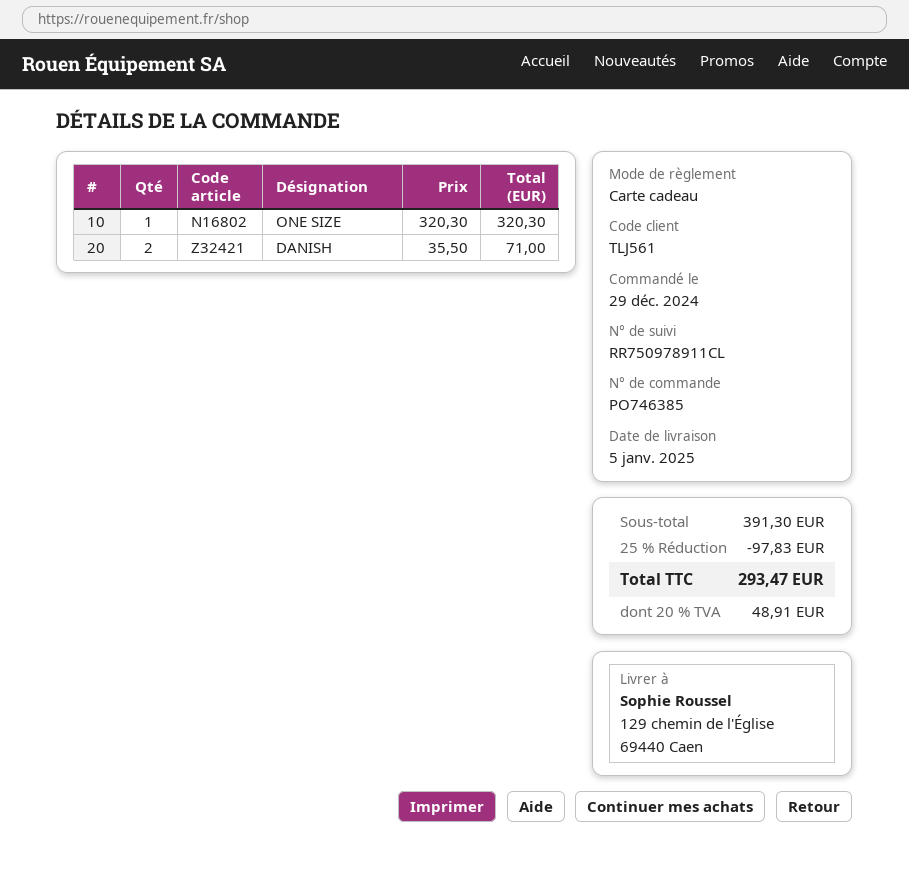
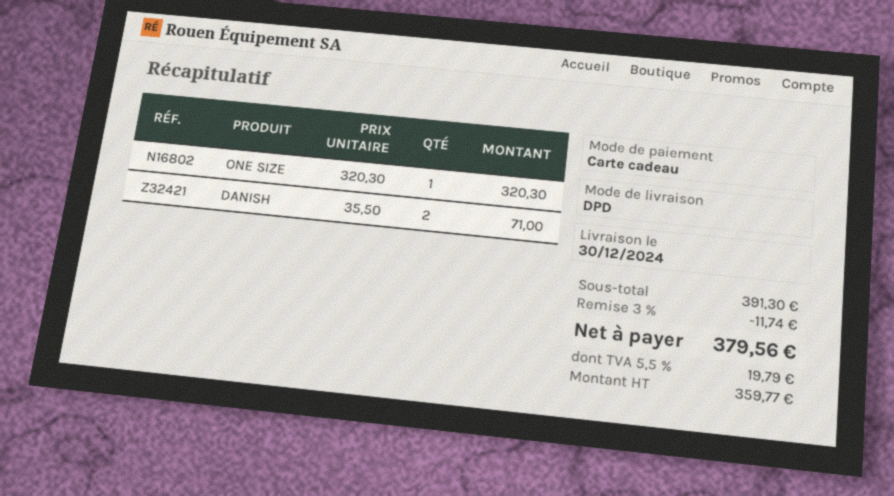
delivery date: 2025-01-05 -> 2024-12-30
discount: 25% = 97.83 -> 3% = 11.74
tax: 20% = 48.91 -> 5.5% = 19.79
total: 293.47 -> 379.56

